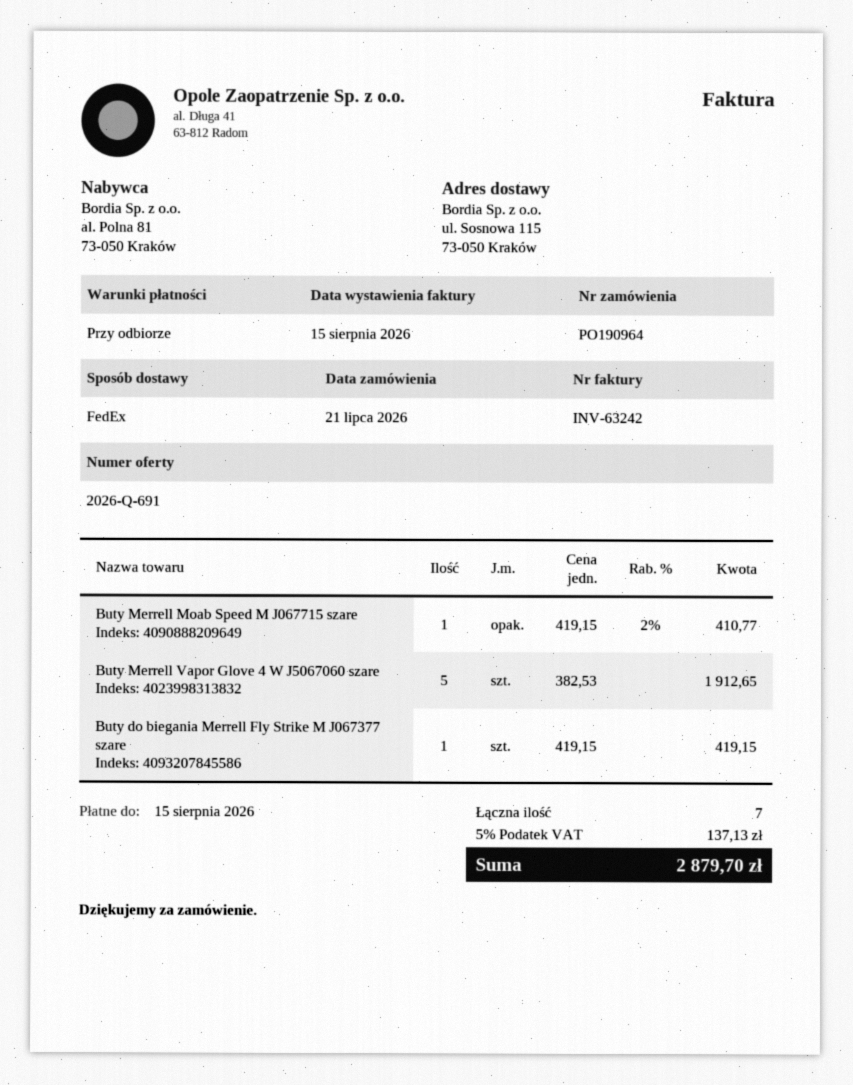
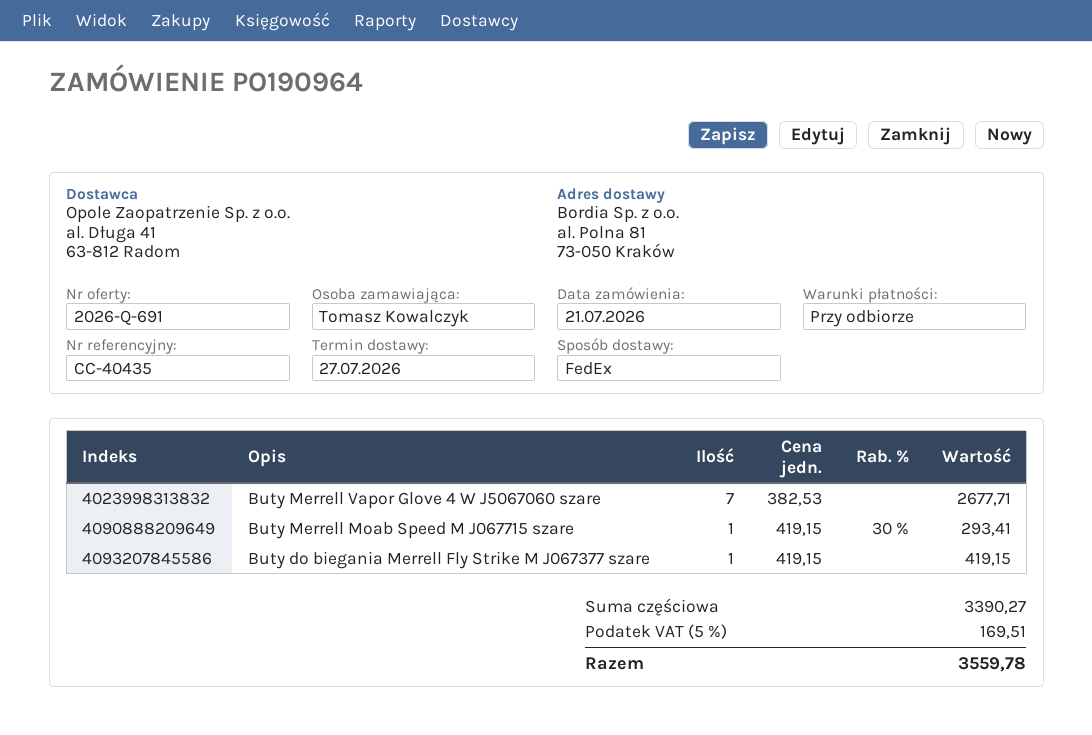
ship to: ul. Sosnowa 115, 73-050 Kraków -> al. Polna 81, 73-050 Kraków
Buty Merrell Moab Speed M J067715 szare: 1 x 419.15 - 2% = 410.77 -> 1 x 419.15 - 30% = 293.41
Buty Merrell Vapor Glove 4 W J5067060 szare: 5 x 382.53 = 1912.65 -> 7 x 382.53 = 2677.71
tax: 5% = 137.13 -> 5% = 169.51
total: 2879.70 -> 3559.78

